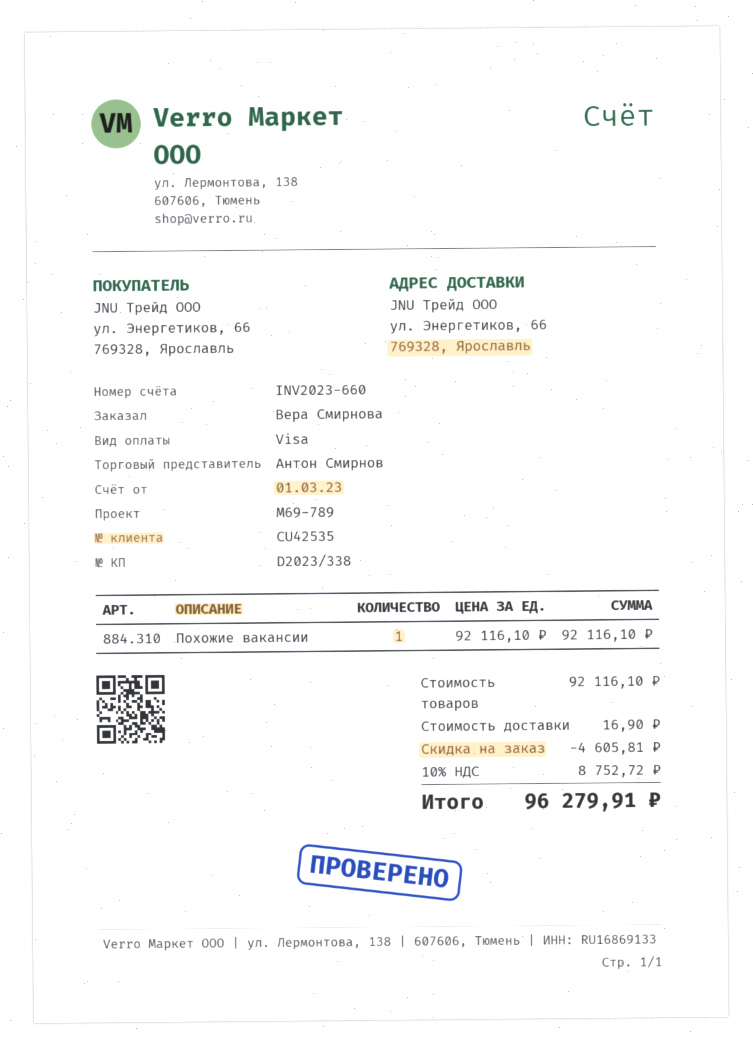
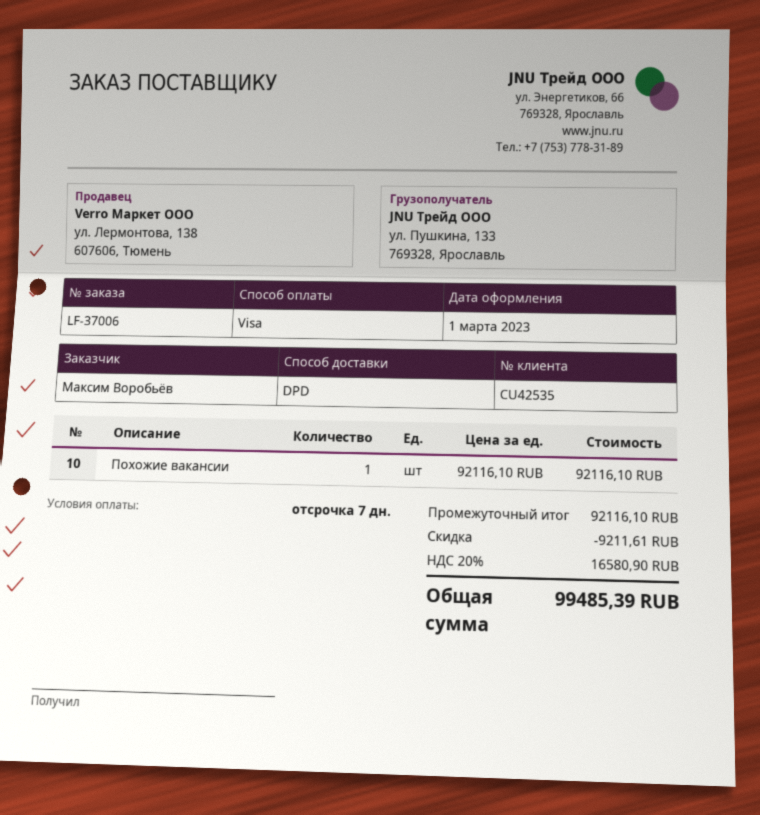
ordered by: Вера Смирнова -> Максим Воробьёв
ship to: ул. Энергетиков, 66, 769328, Ярославль -> ул. Пушкина, 133, 769328, Ярославль
discount: 4605.81 -> 9211.61
shipping: 16.90 -> none
tax: 10% = 8752.72 -> 20% = 16580.90
total: 96279.91 -> 99485.39

